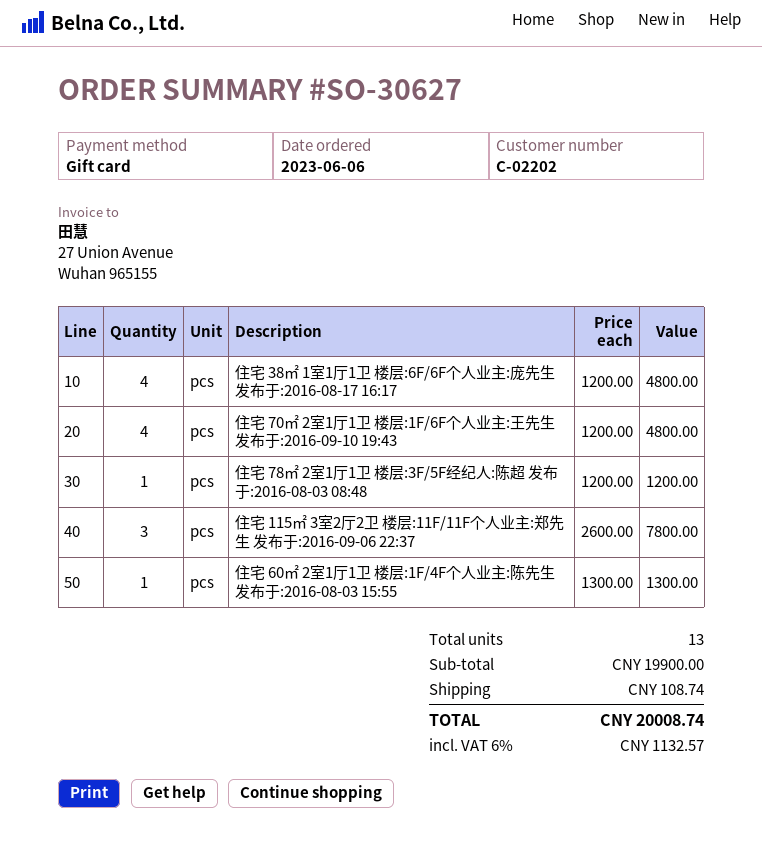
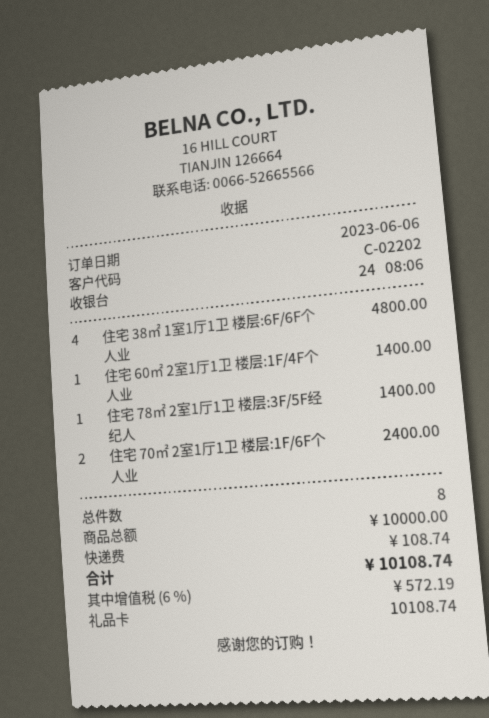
住宅 70㎡ 2室1厅1卫 楼层:1F/6F个人业主:王先生 发布于:2016-09-10 19:43: 4 for 4800.00 -> 2 for 2400.00
住宅 78㎡ 2室1厅1卫 楼层:3F/5F经纪人:陈超 发布于:2016-08-03 08:48: 1 for 1200.00 -> 1 for 1400.00
住宅 115㎡ 3室2厅2卫 楼层:11F/11F个人业主:郑先生 发布于:2016-09-06 22:37: 3 for 7800.00 -> none
住宅 60㎡ 2室1厅1卫 楼层:1F/4F个人业主:陈先生 发布于:2016-08-03 15:55: 1 for 1300.00 -> 1 for 1400.00
total quantity: 13 -> 8
subtotal: 19900.00 -> 10000.00
tax: 6% = 1132.57 -> 6% = 572.19
total: 20008.74 -> 10108.74

